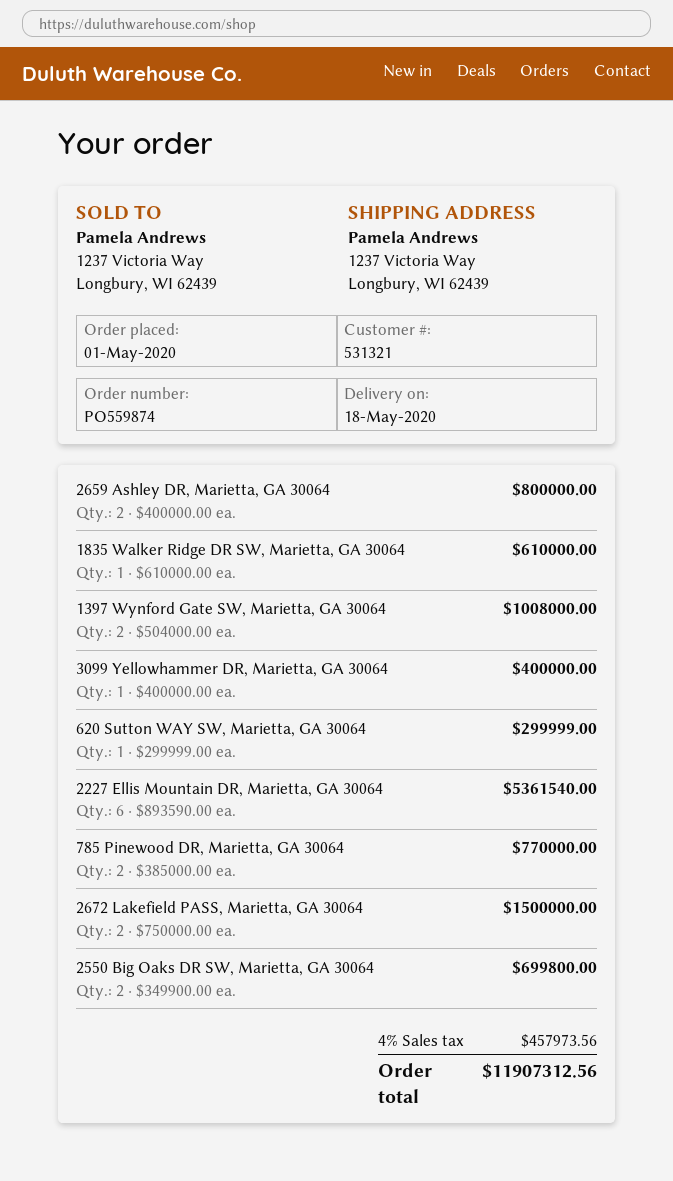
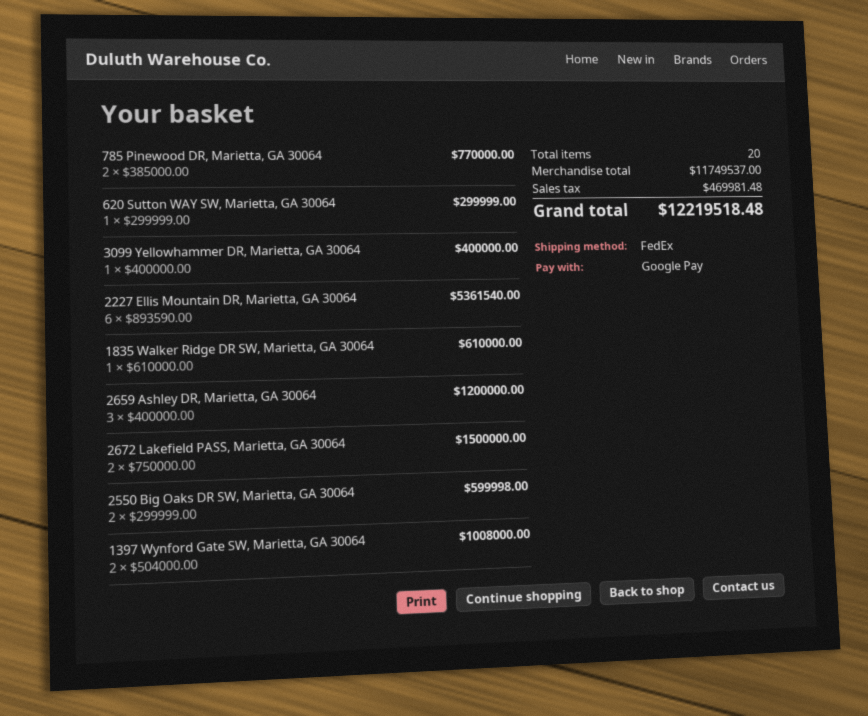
2659 Ashley DR, Marietta, GA 30064: 2 x 400000.00 = 800000.00 -> 3 x 400000.00 = 1200000.00
2550 Big Oaks DR SW, Marietta, GA 30064: 2 x 349900.00 = 699800.00 -> 2 x 299999.00 = 599998.00
tax: 457973.56 -> 469981.48
total: 11907312.56 -> 12219518.48

